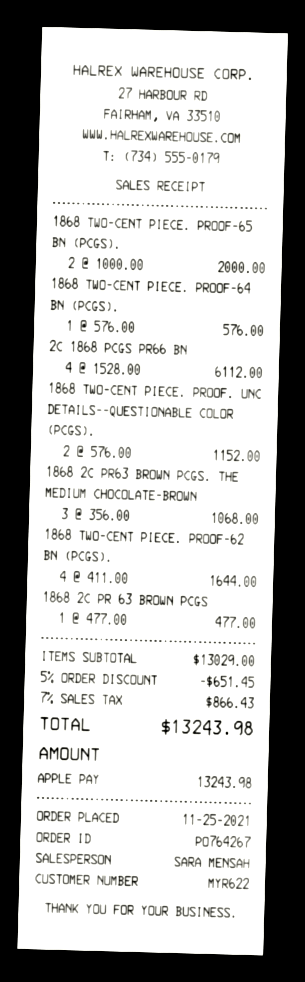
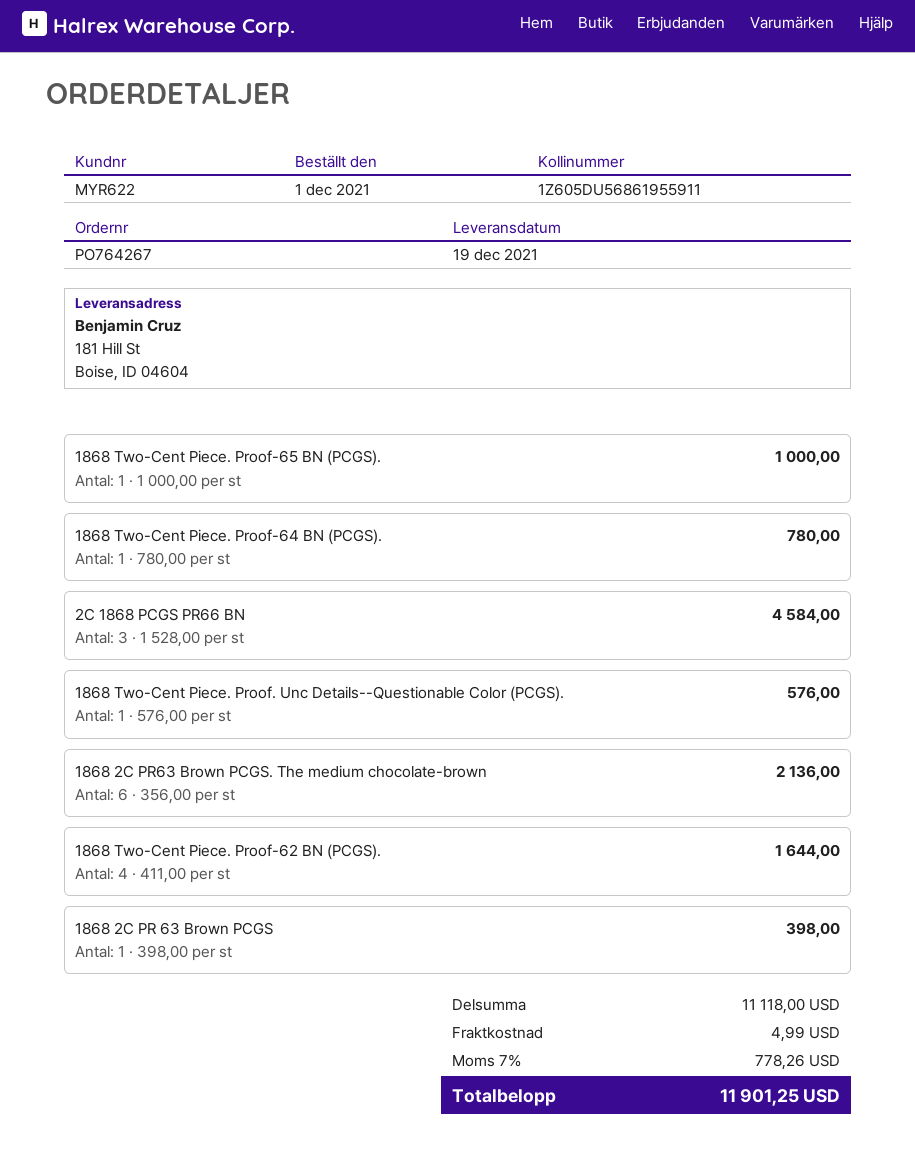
order date: 2021-11-25 -> 2021-12-01
1868 TWO-CENT PIECE. PROOF-65 BN (PCGS).: 2 x 1000.00 = 2000.00 -> 1 x 1000.00 = 1000.00
1868 TWO-CENT PIECE. PROOF-64 BN (PCGS).: 1 x 576.00 = 576.00 -> 1 x 780.00 = 780.00
2C 1868 PCGS PR66 BN: 4 x 1528.00 = 6112.00 -> 3 x 1528.00 = 4584.00
1868 TWO-CENT PIECE. PROOF. UNC DETAILS--QUESTIONABLE COLOR (PCGS).: 2 x 576.00 = 1152.00 -> 1 x 576.00 = 576.00
1868 2C PR63 BROWN PCGS. THE MEDIUM CHOCOLATE-BROWN: 3 x 356.00 = 1068.00 -> 6 x 356.00 = 2136.00
1868 2C PR 63 BROWN PCGS: 1 x 477.00 = 477.00 -> 1 x 398.00 = 398.00
subtotal: 13029.00 -> 11118.00
discount: 5% = 651.45 -> none
shipping: none -> 4.99
tax: 7% = 866.43 -> 7% = 778.26
total: 13243.98 -> 11901.25

